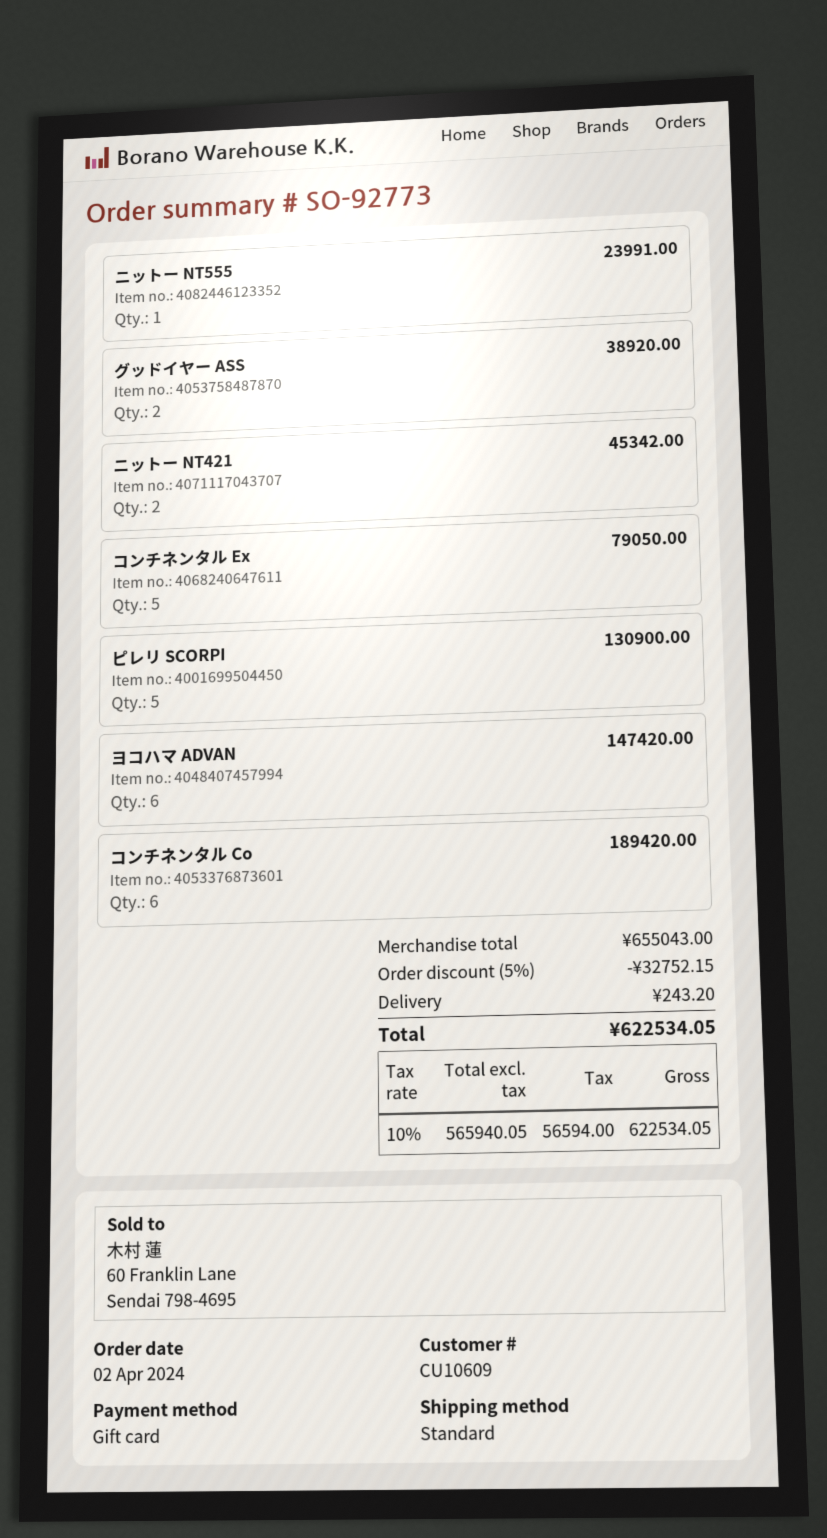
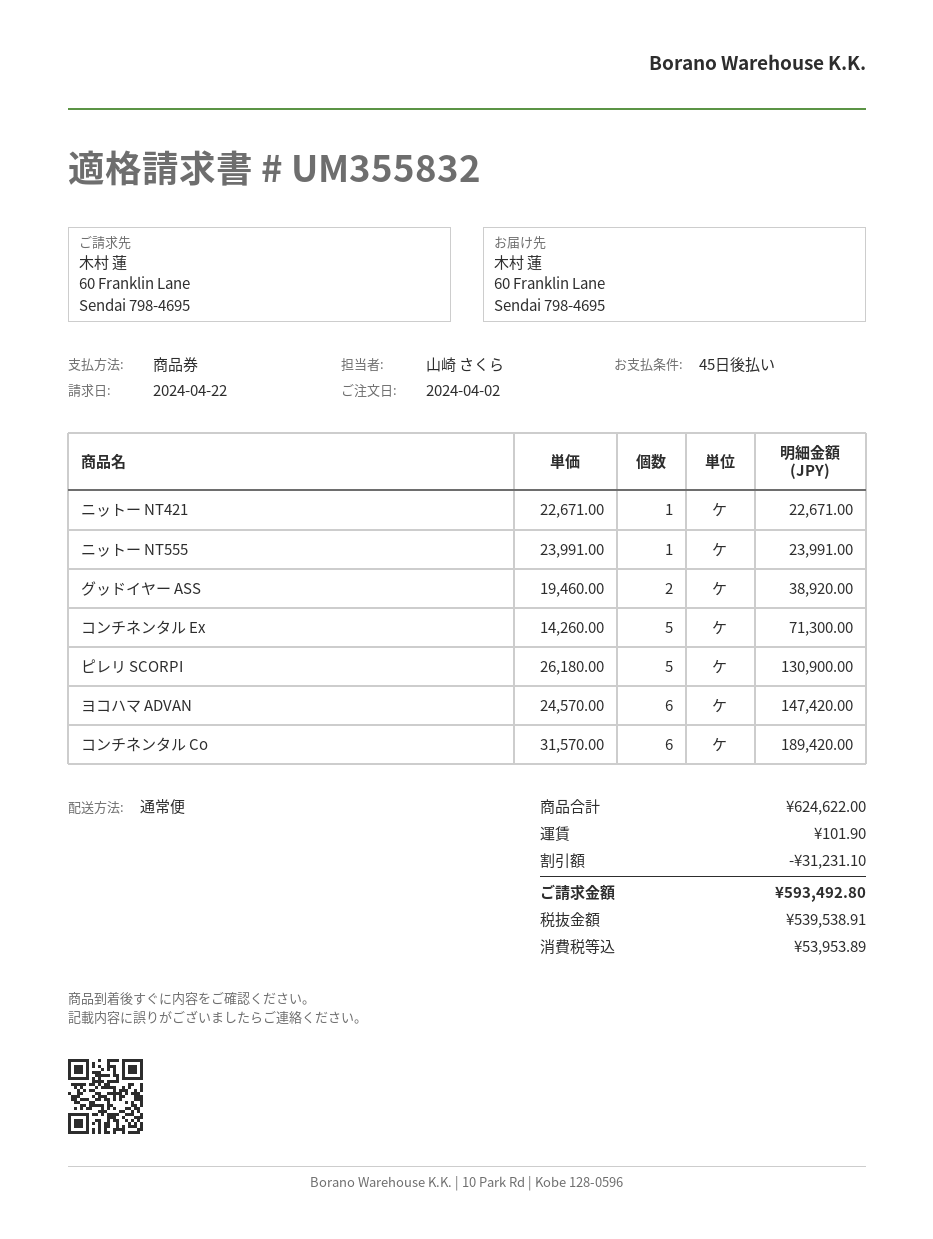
ニットー NT421: 2 for 45342.00 -> 1 for 22671.00
コンチネンタル Ex: 5 for 79050.00 -> 5 for 71300.00
subtotal: 655043.00 -> 624622.00
discount: 32752.15 -> 31231.10
shipping: 243.20 -> 101.90
net: 565940.05 -> 539538.91
tax: 56594.00 -> 53953.89
total: 622534.05 -> 593492.80

